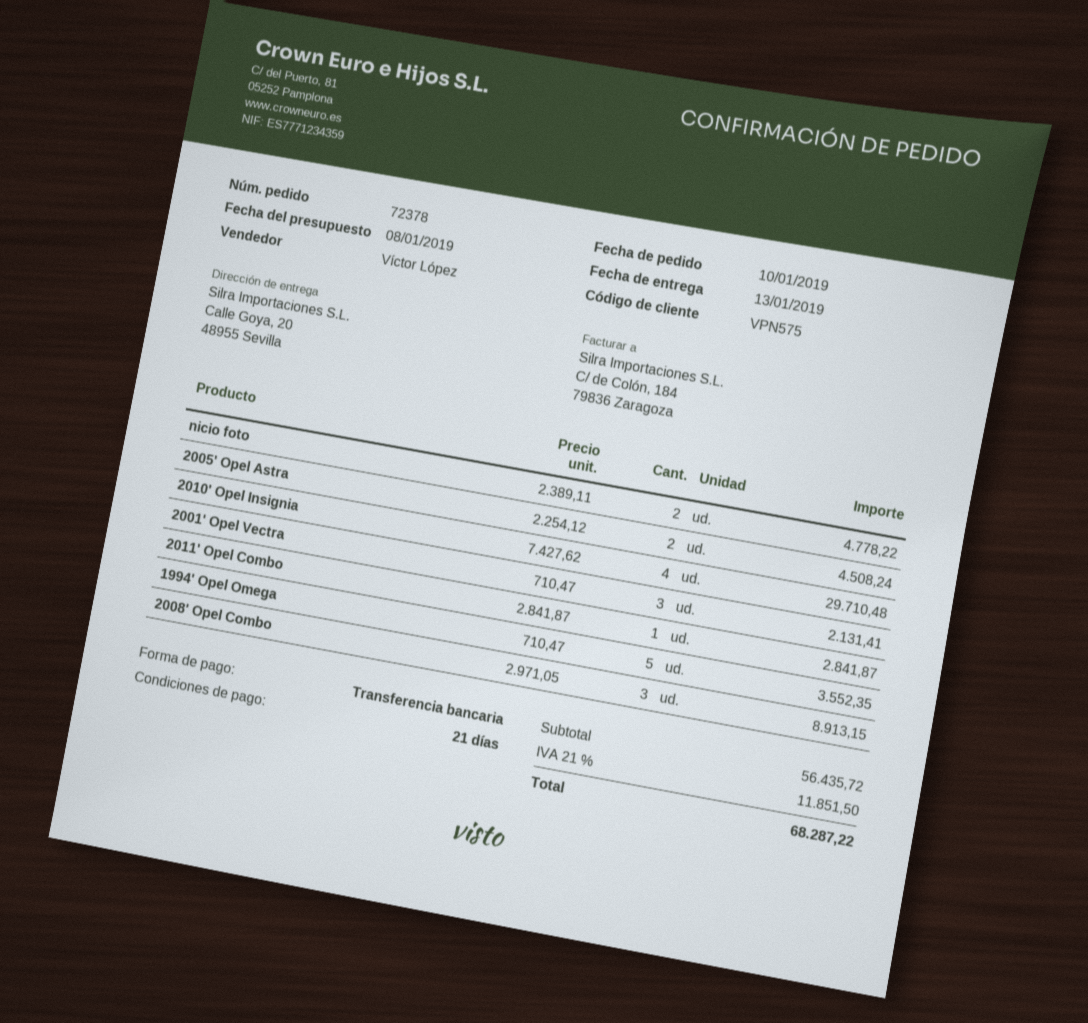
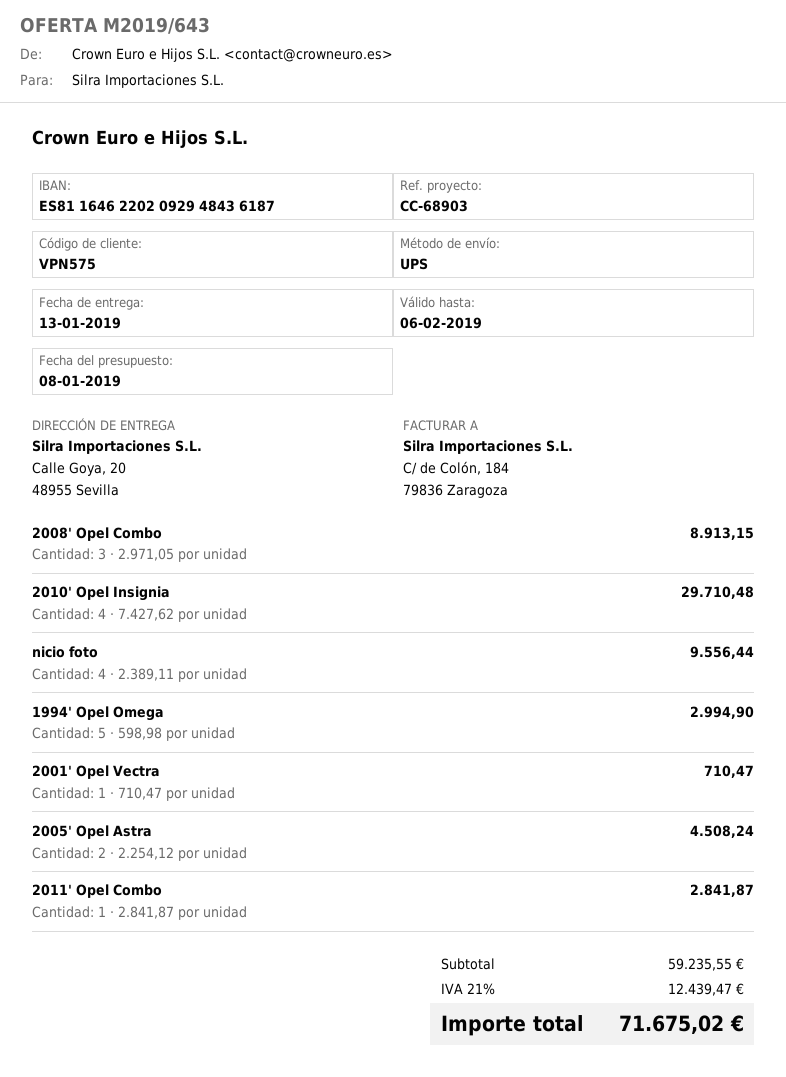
nicio foto: 2 x 2389.11 = 4778.22 -> 4 x 2389.11 = 9556.44
2001' Opel Vectra: 3 x 710.47 = 2131.41 -> 1 x 710.47 = 710.47
1994' Opel Omega: 5 x 710.47 = 3552.35 -> 5 x 598.98 = 2994.90
subtotal: 56435.72 -> 59235.55
tax: 21% = 11851.50 -> 21% = 12439.47
total: 68287.22 -> 71675.02

